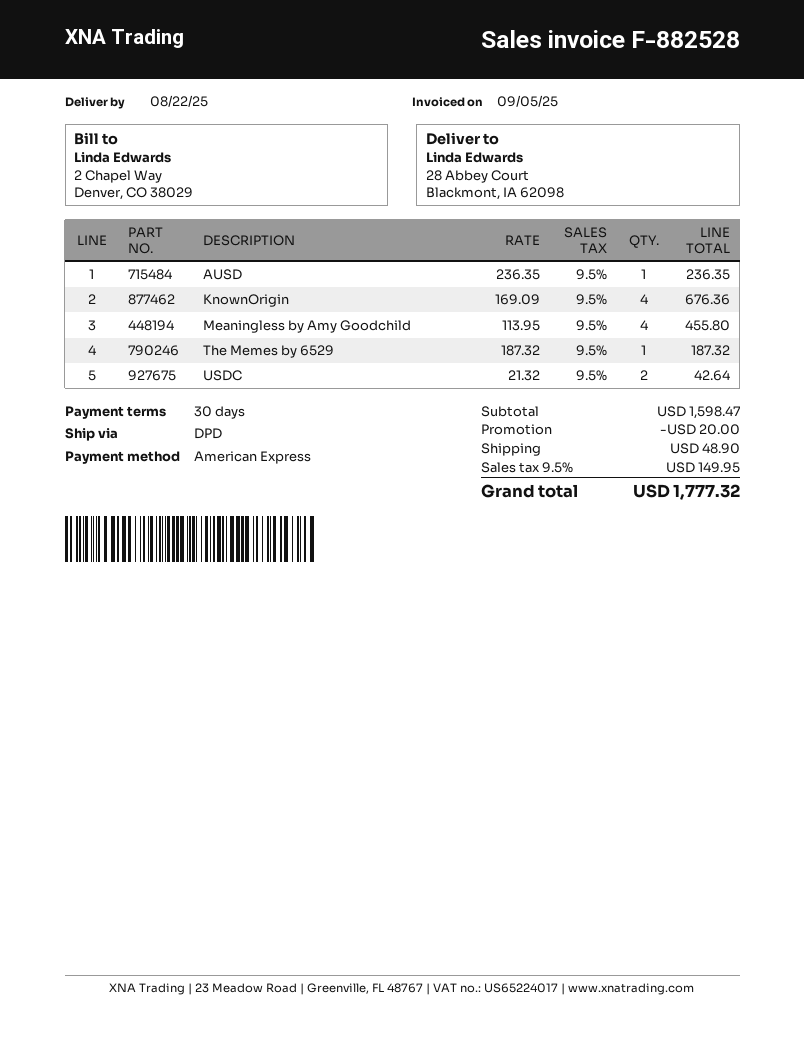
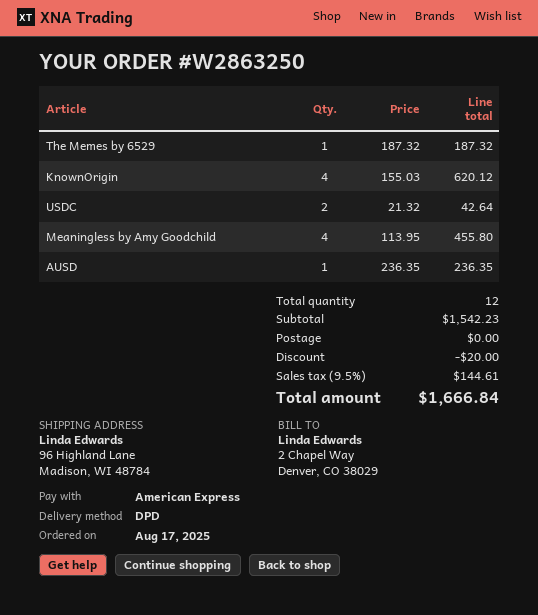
ship to: 28 Abbey Court, Blackmont, IA 62098 -> 96 Highland Lane, Madison, WI 48784
KnownOrigin: 4 x 169.09 = 676.36 -> 4 x 155.03 = 620.12
subtotal: 1598.47 -> 1542.23
shipping: 48.90 -> 0.00
tax: 9.5% = 149.95 -> 9.5% = 144.61
total: 1777.32 -> 1666.84

